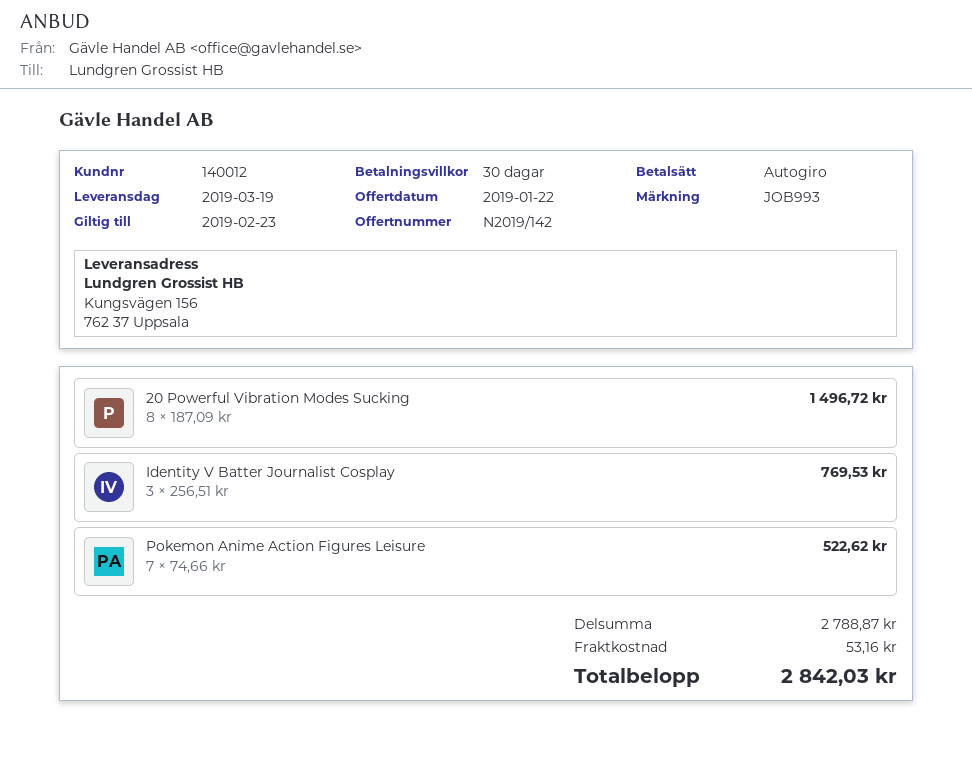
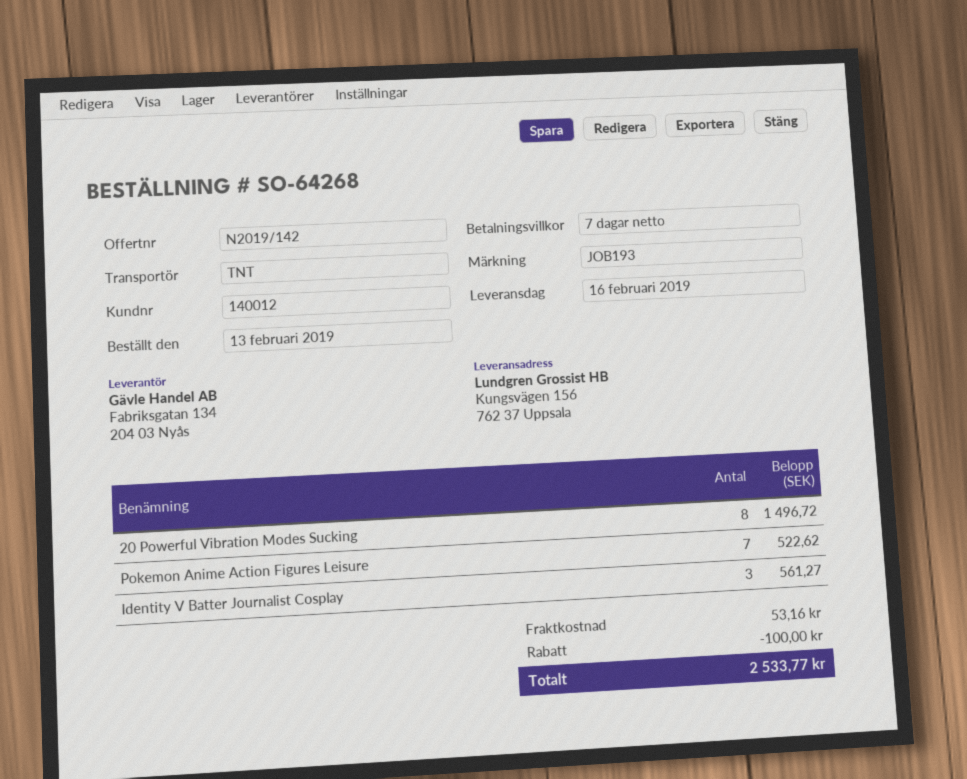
delivery date: 2019-03-19 -> 2019-02-16
payment terms: 30 days -> 7 days
reference: JOB993 -> JOB193
Identity V Batter Journalist Cosplay: 3 for 769.53 -> 3 for 561.27
discount: none -> 100.00
total: 2842.03 -> 2533.77

